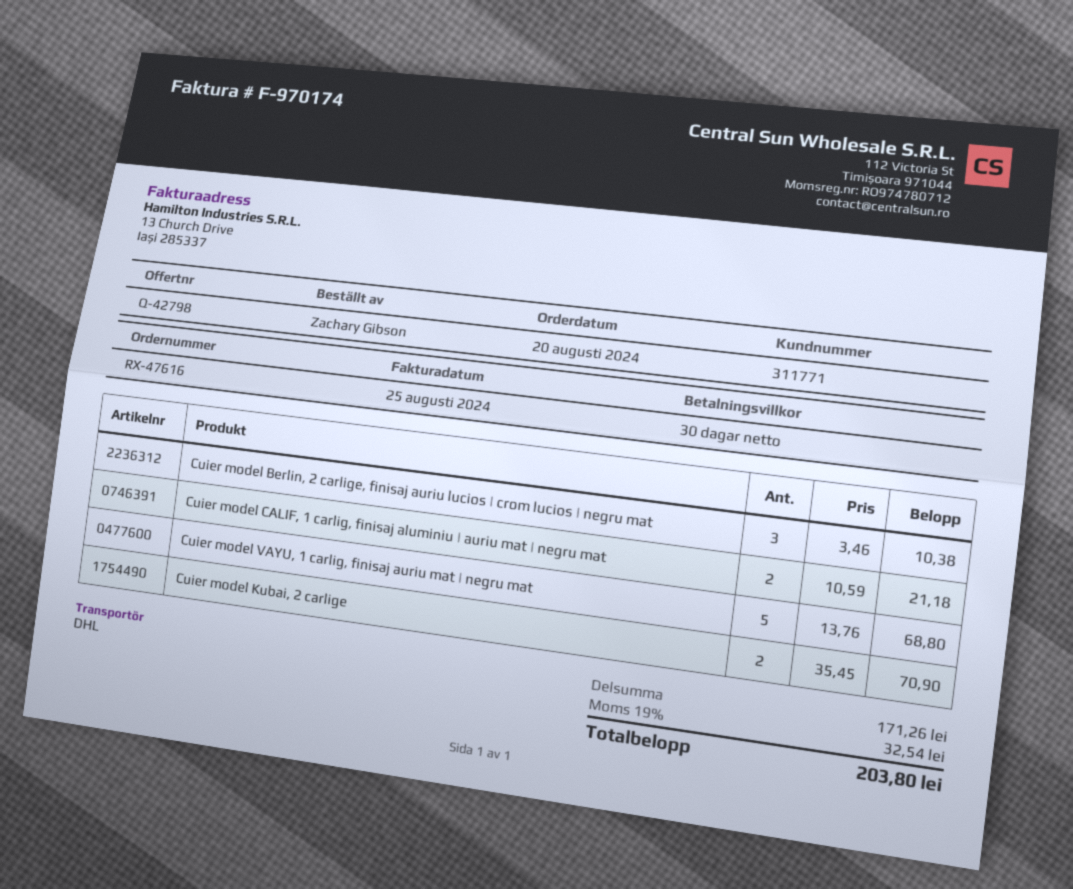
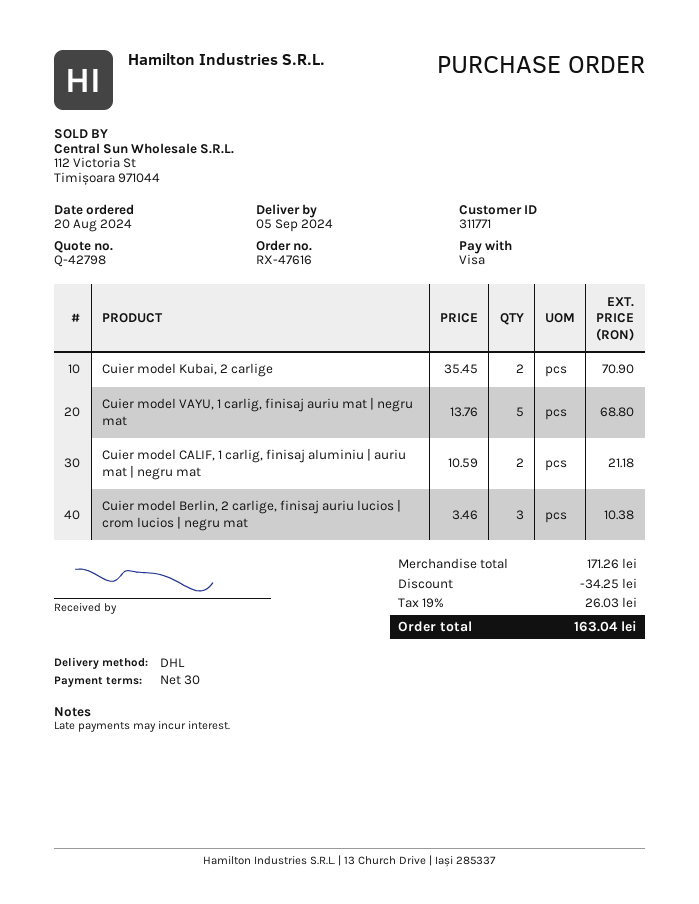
discount: none -> 34.25
tax: 19% = 32.54 -> 19% = 26.03
total: 203.80 -> 163.04

